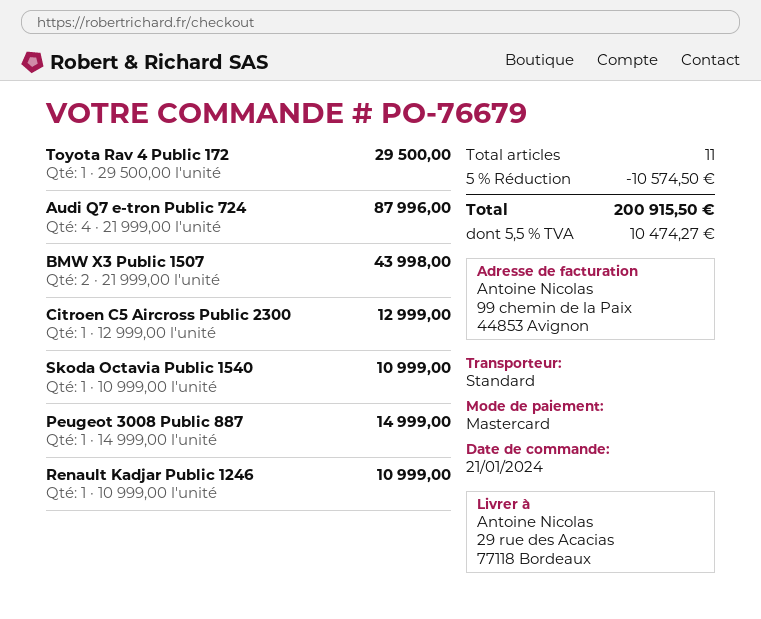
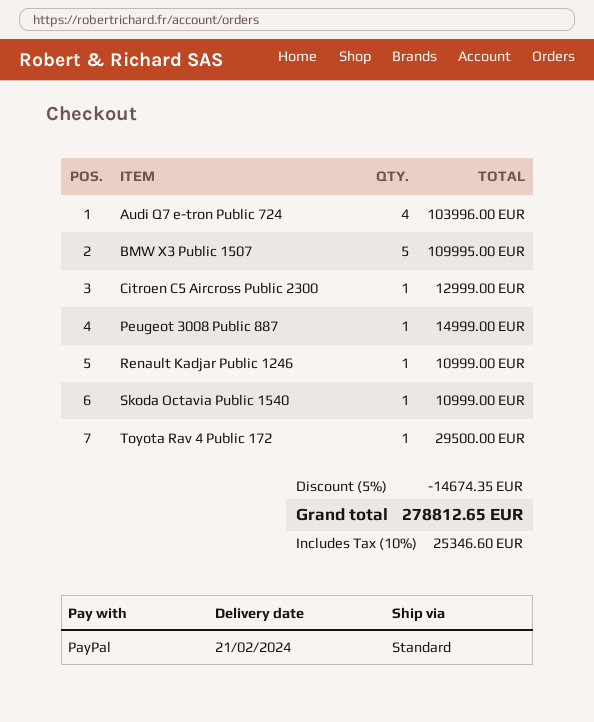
payment method: Mastercard -> PayPal
Audi Q7 e-tron Public 724: 4 for 87996.00 -> 4 for 103996.00
BMW X3 Public 1507: 2 for 43998.00 -> 5 for 109995.00
discount: 5% = 10574.50 -> 5% = 14674.35
tax: 5.5% = 10474.27 -> 10% = 25346.60
total: 200915.50 -> 278812.65

